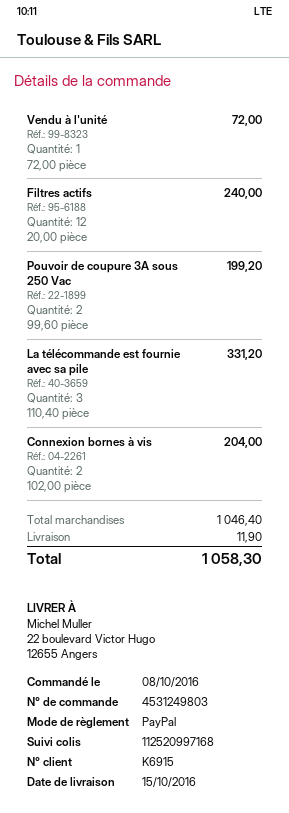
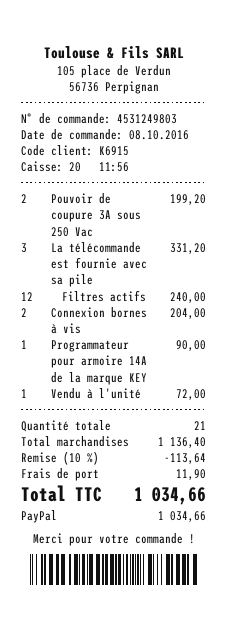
Programmateur pour armoire 14A de la marque KEY: none -> 1 for 90.00
subtotal: 1046.40 -> 1136.40
discount: none -> 10% = 113.64
total: 1058.30 -> 1034.66

